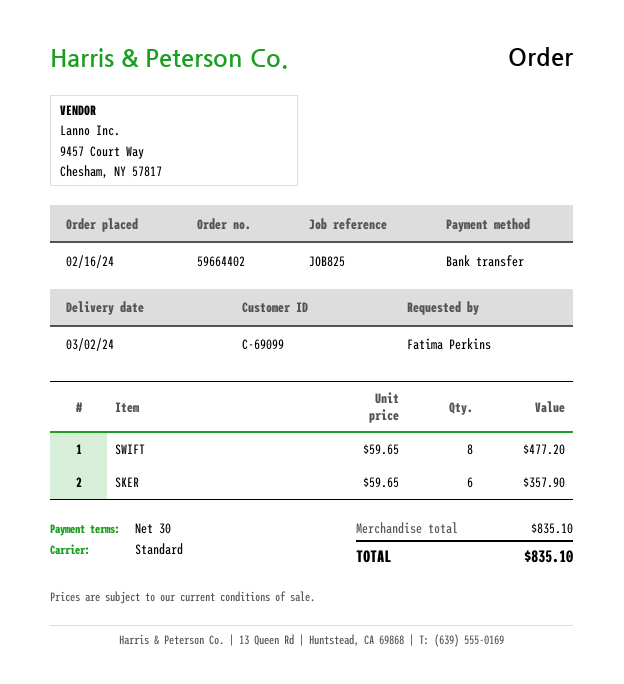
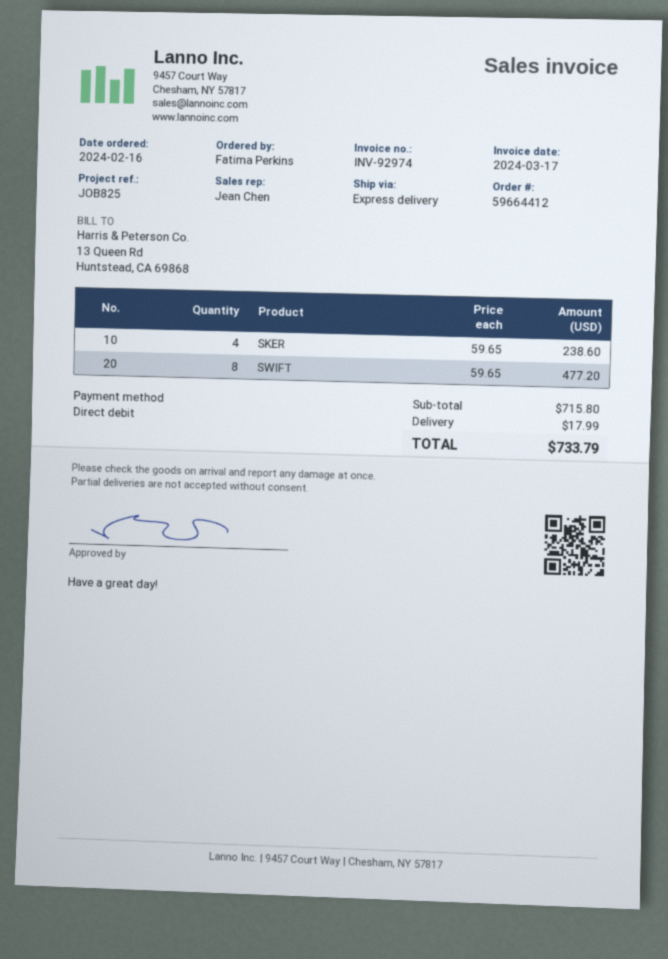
order number: 59664402 -> 59664412
payment method: bank transfer -> direct debit
shipping method: standard -> express
SKER: 6 x 59.65 = 357.90 -> 4 x 59.65 = 238.60
subtotal: 835.10 -> 715.80
shipping: none -> 17.99
total: 835.10 -> 733.79

